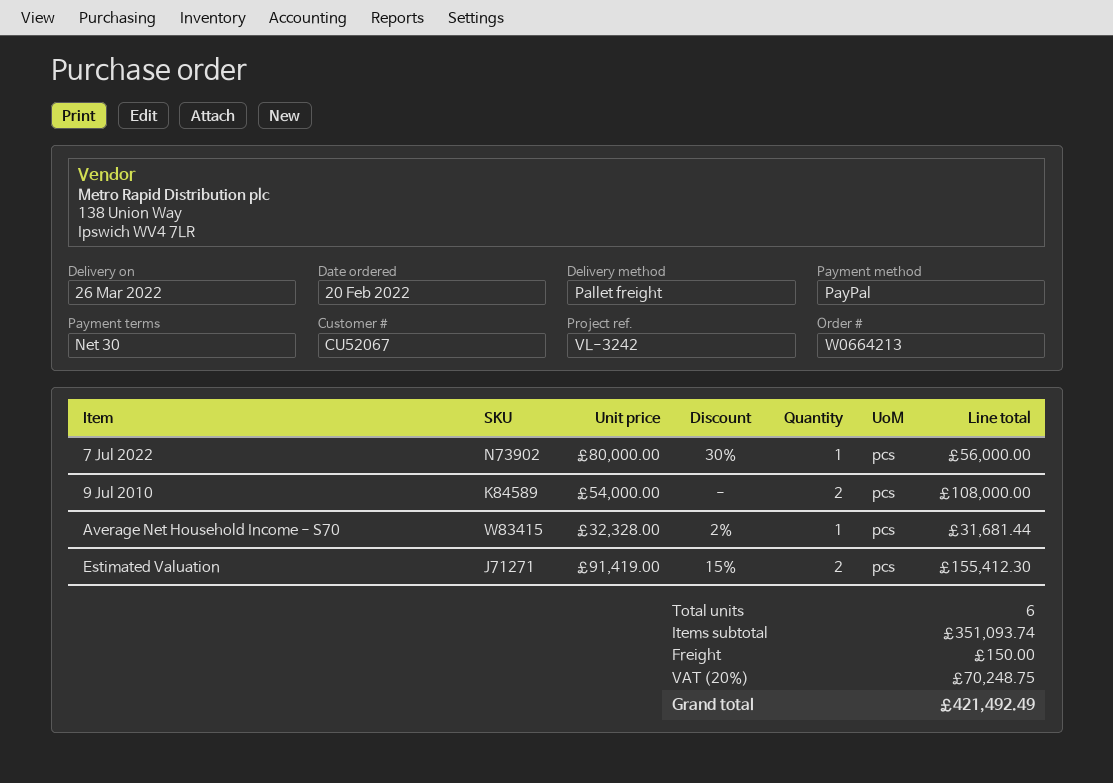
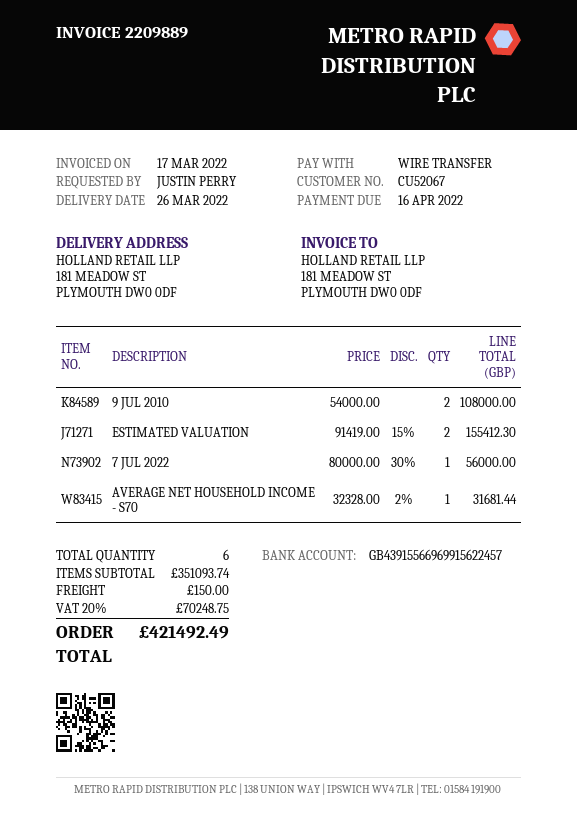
payment method: PayPal -> bank transfer

